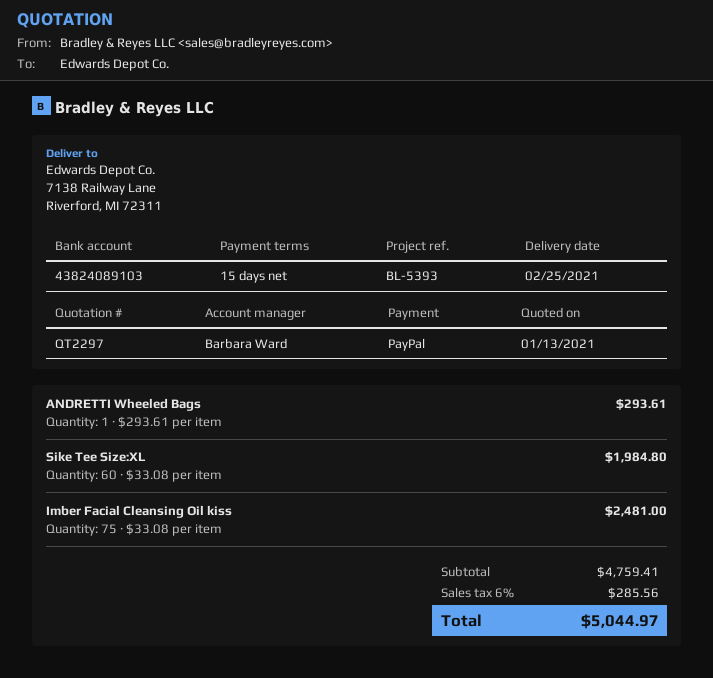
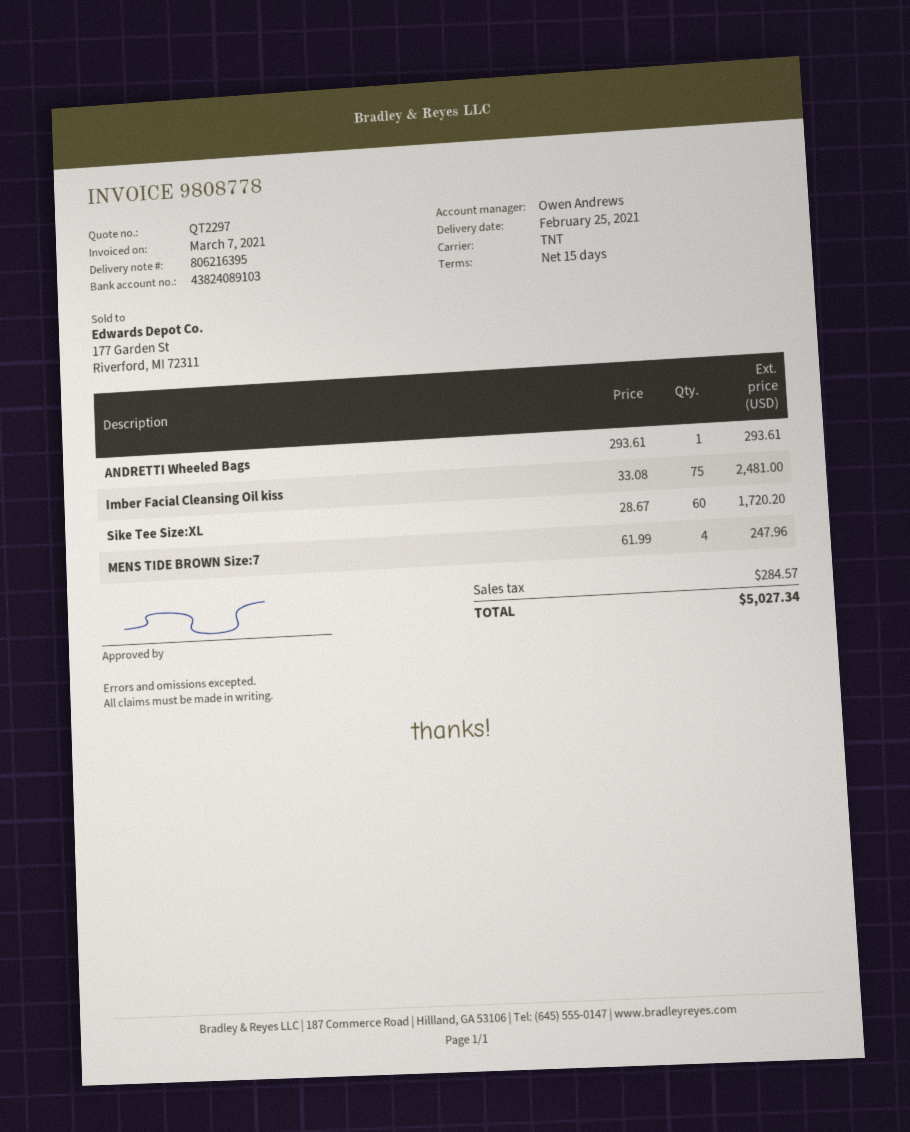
sales rep: Barbara Ward -> Owen Andrews
Sike Tee Size:XL: 60 x 33.08 = 1984.80 -> 60 x 28.67 = 1720.20
MENS TIDE BROWN Size:7: none -> 4 x 61.99 = 247.96
tax: 285.56 -> 284.57
total: 5044.97 -> 5027.34

